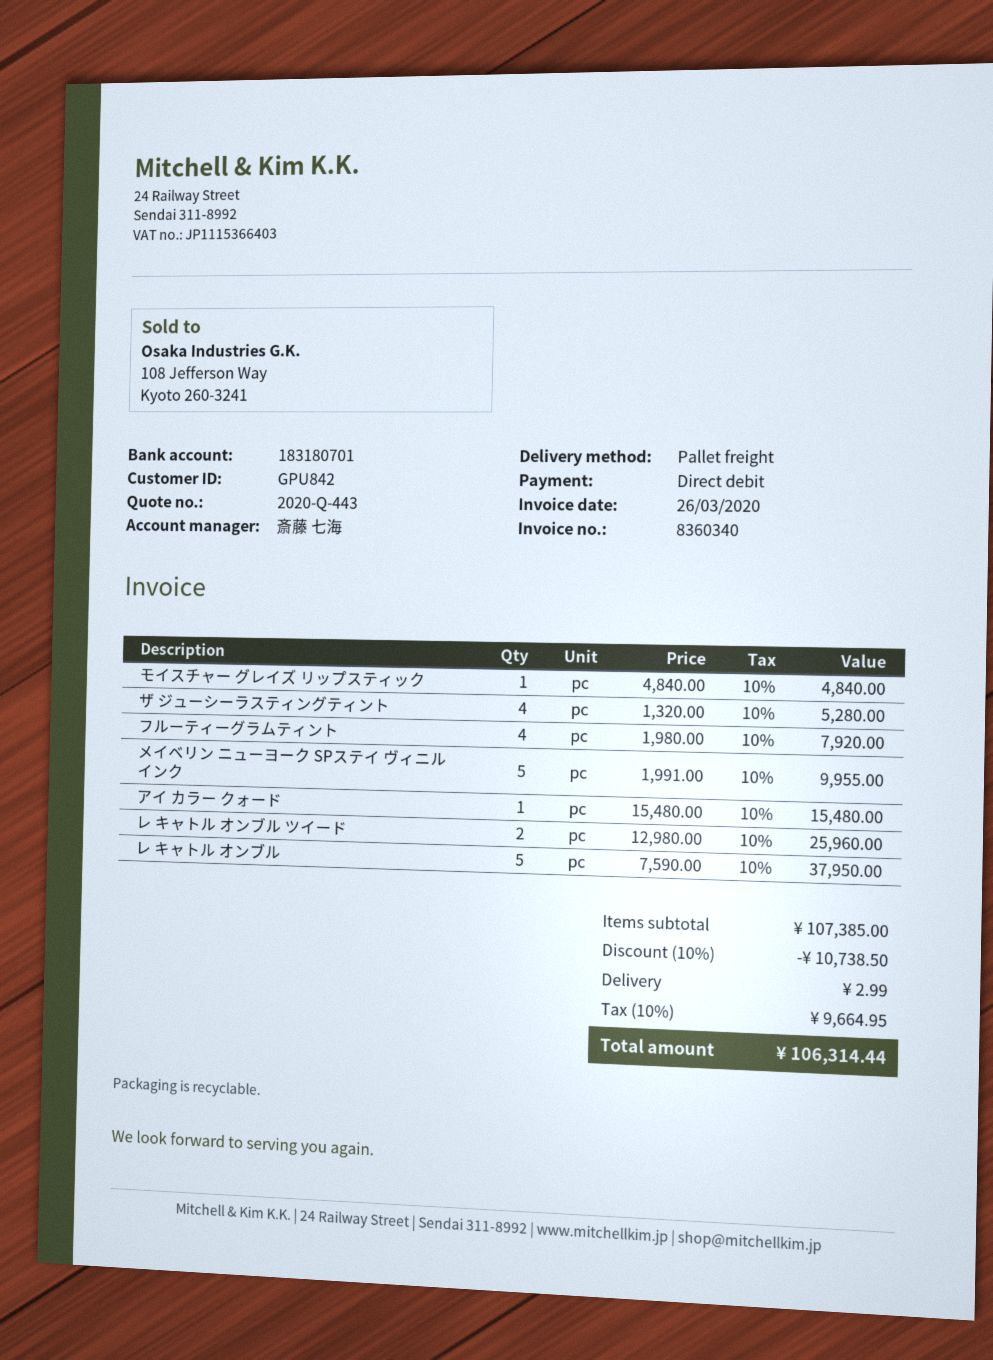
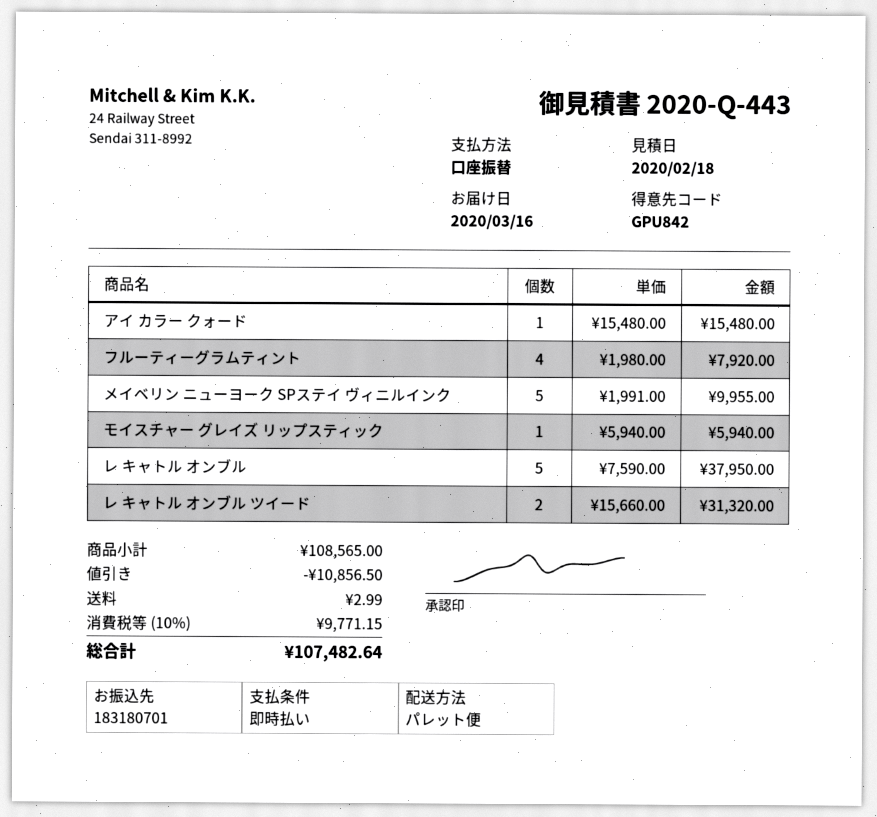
モイスチャー グレイズ リップスティック: 1 x 4840.00 = 4840.00 -> 1 x 5940.00 = 5940.00
ザ ジューシーラスティングティント: 4 x 1320.00 = 5280.00 -> none
レ キャトル オンブル ツイード: 2 x 12980.00 = 25960.00 -> 2 x 15660.00 = 31320.00
subtotal: 107385.00 -> 108565.00
discount: 10738.50 -> 10856.50
tax: 10% = 9664.95 -> 10% = 9771.15
total: 106314.44 -> 107482.64

